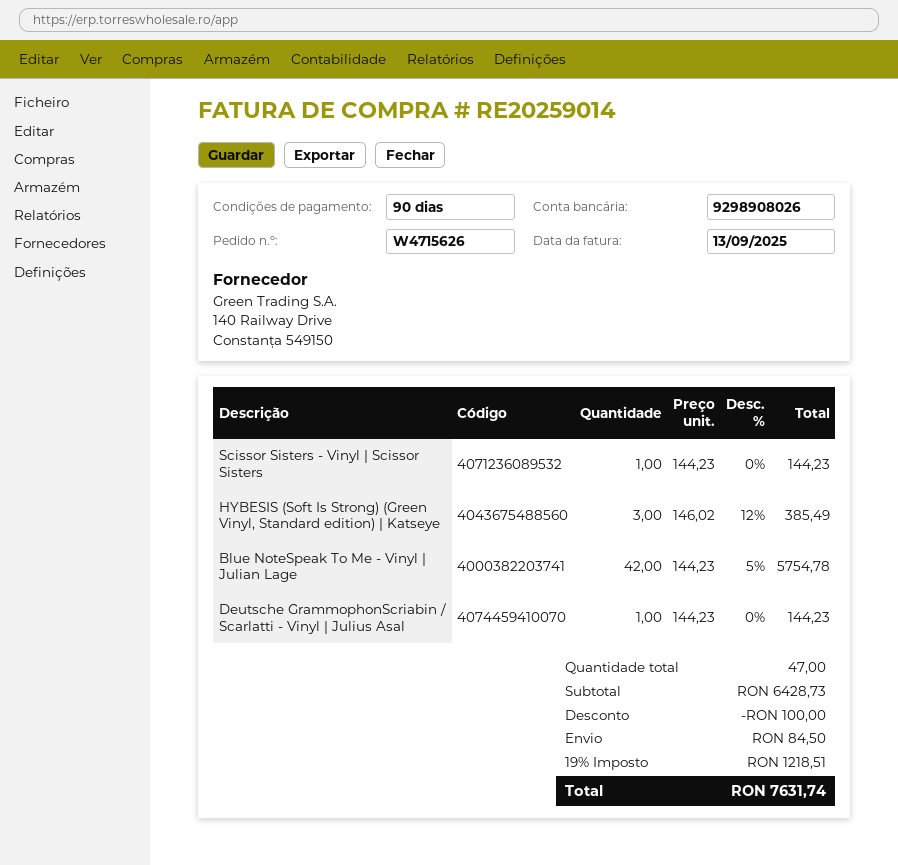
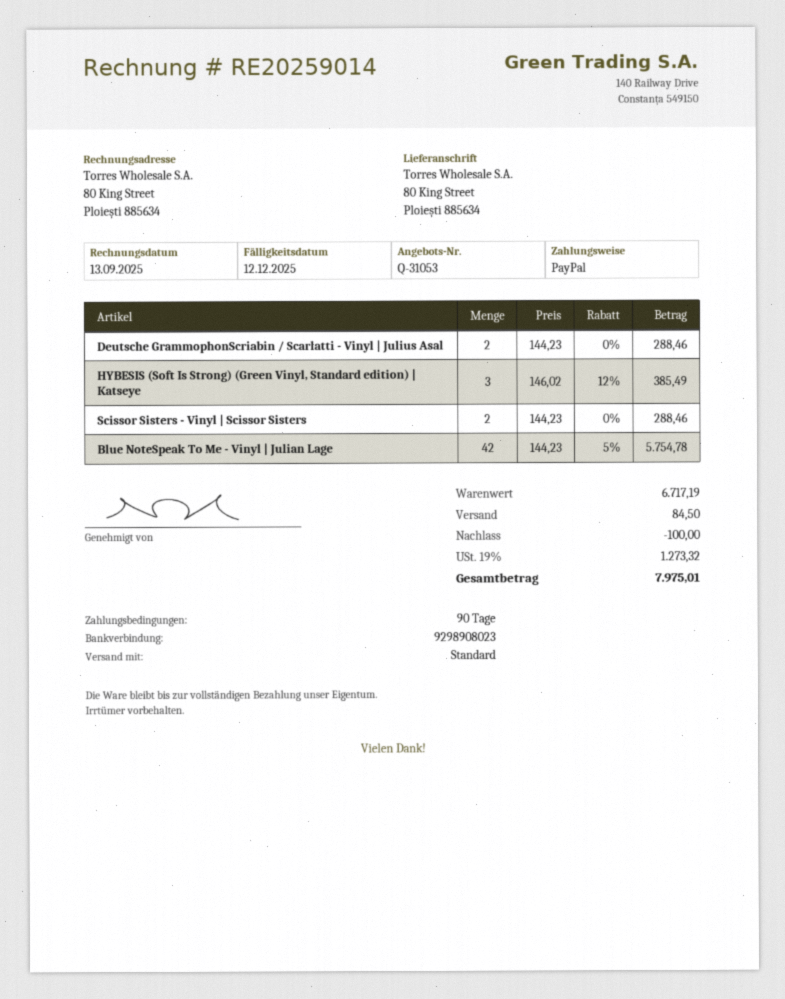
bank account: 9298908026 -> 9298908023
Scissor Sisters - Vinyl | Scissor Sisters: 1 x 144.23 = 144.23 -> 2 x 144.23 = 288.46
Deutsche GrammophonScriabin / Scarlatti - Vinyl | Julius Asal: 1 x 144.23 = 144.23 -> 2 x 144.23 = 288.46
subtotal: 6428.73 -> 6717.19
tax: 19% = 1218.51 -> 19% = 1273.32
total: 7631.74 -> 7975.01

